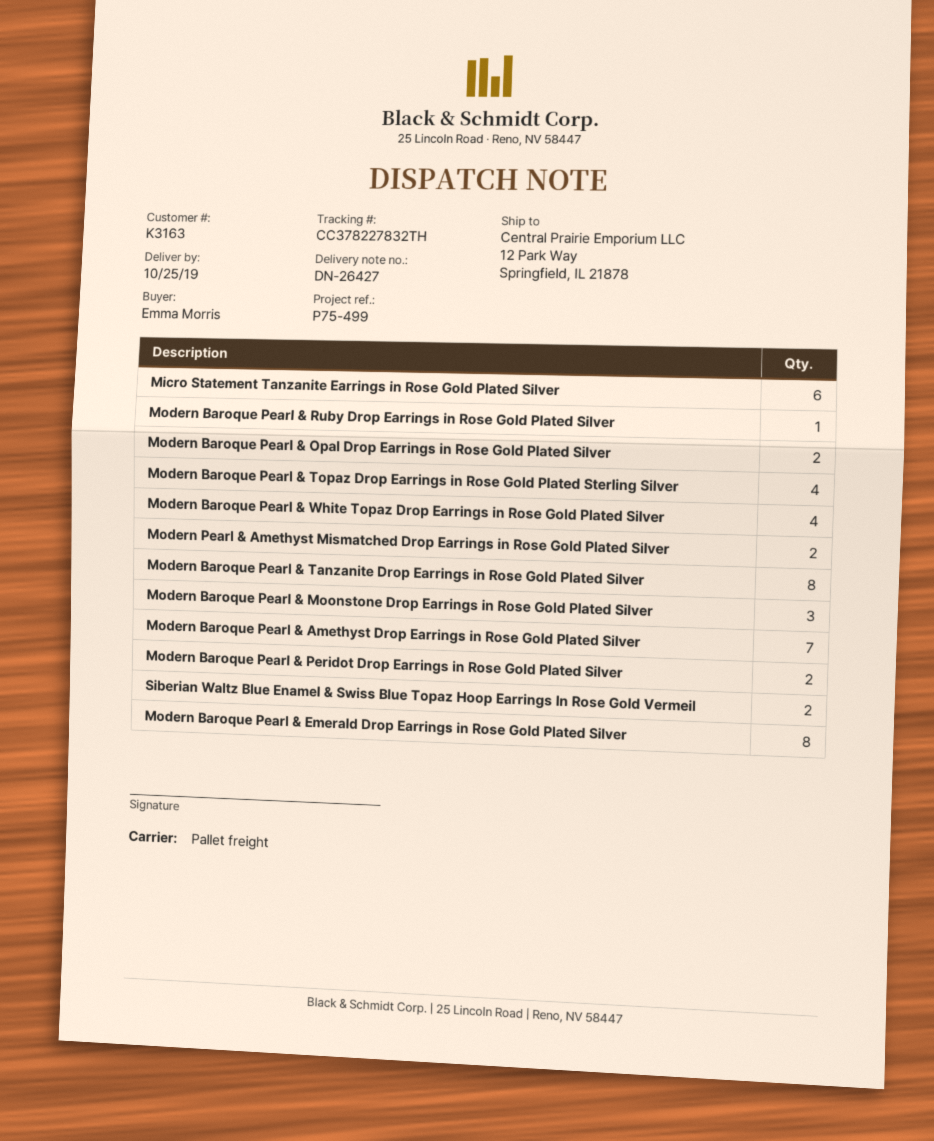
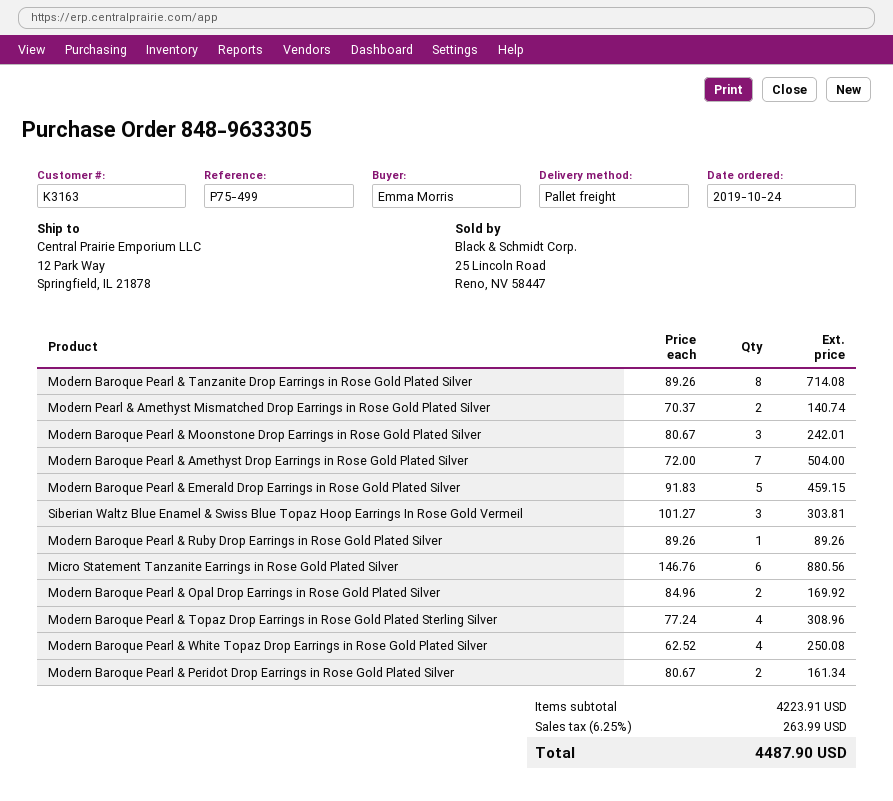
Siberian Waltz Blue Enamel & Swiss Blue Topaz Hoop Earrings In Rose Gold Vermeil: 2 -> 3
Modern Baroque Pearl & Emerald Drop Earrings in Rose Gold Plated Silver: 8 -> 5

